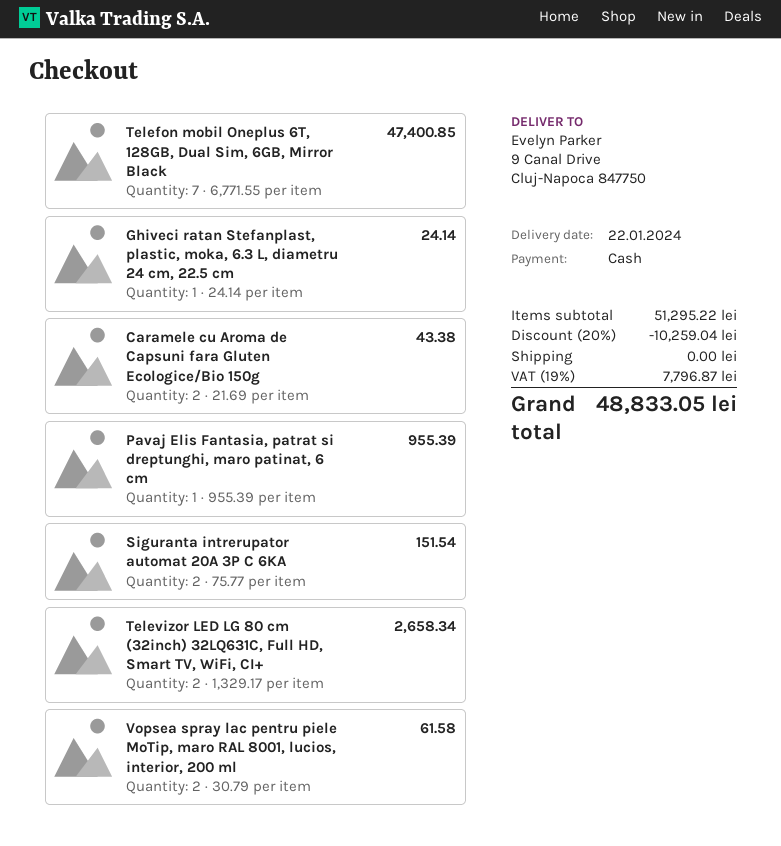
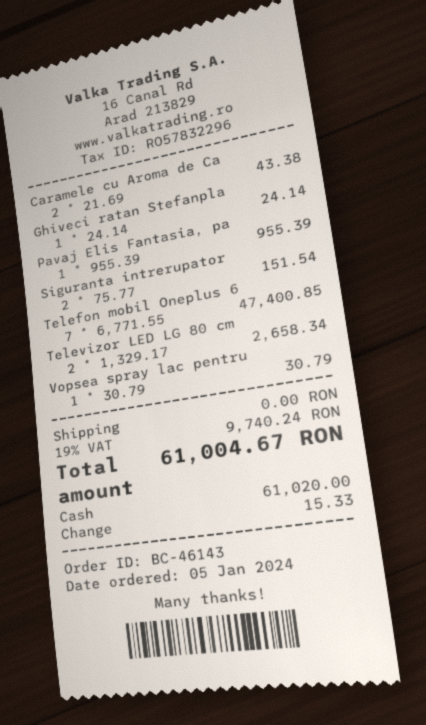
Vopsea spray lac pentru piele MoTip, maro RAL 8001, lucios, interior, 200 ml: 2 x 30.79 = 61.58 -> 1 x 30.79 = 30.79
discount: 20% = 10259.04 -> none
tax: 19% = 7796.87 -> 19% = 9740.24
total: 48833.05 -> 61004.67

